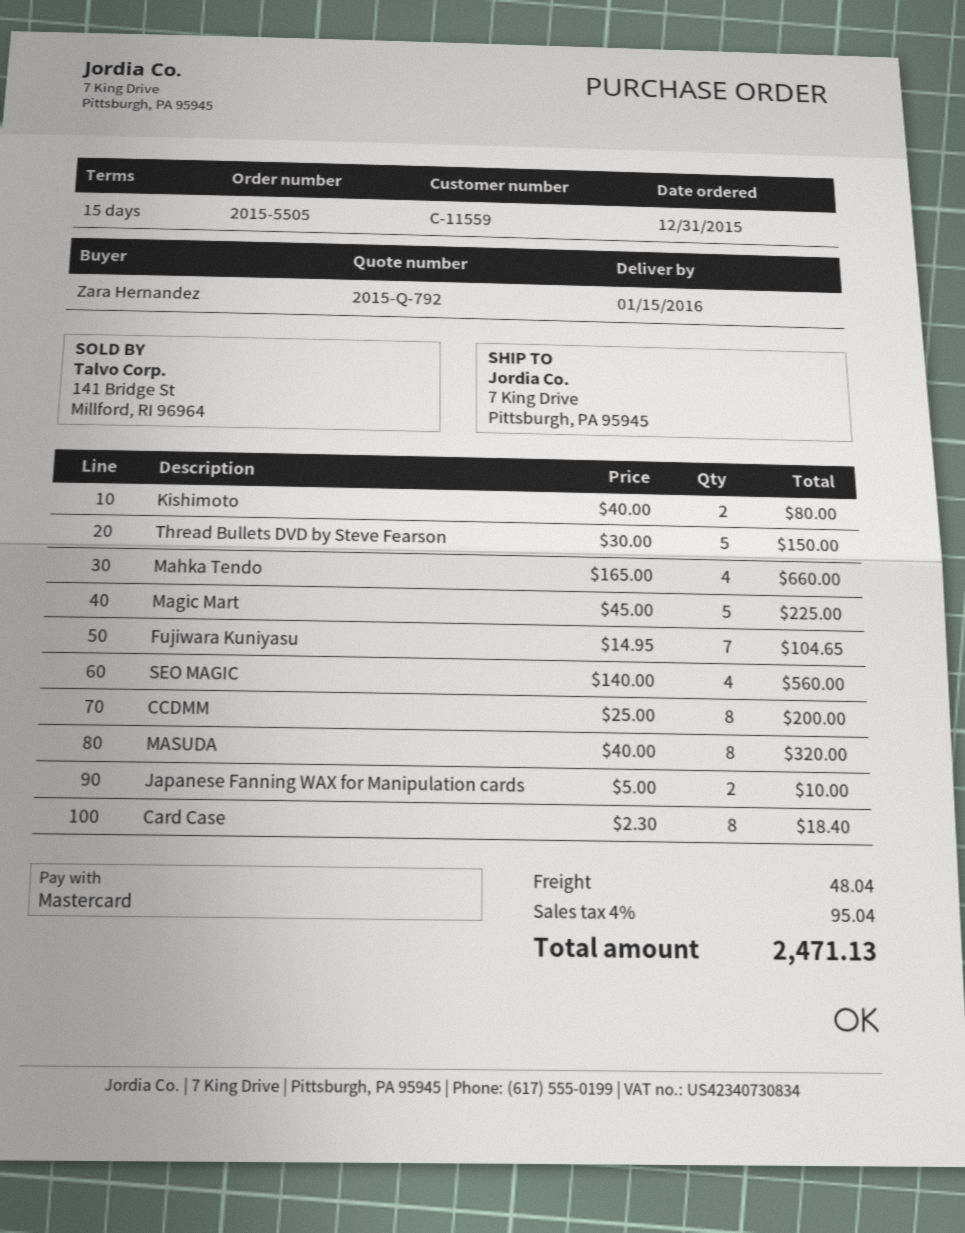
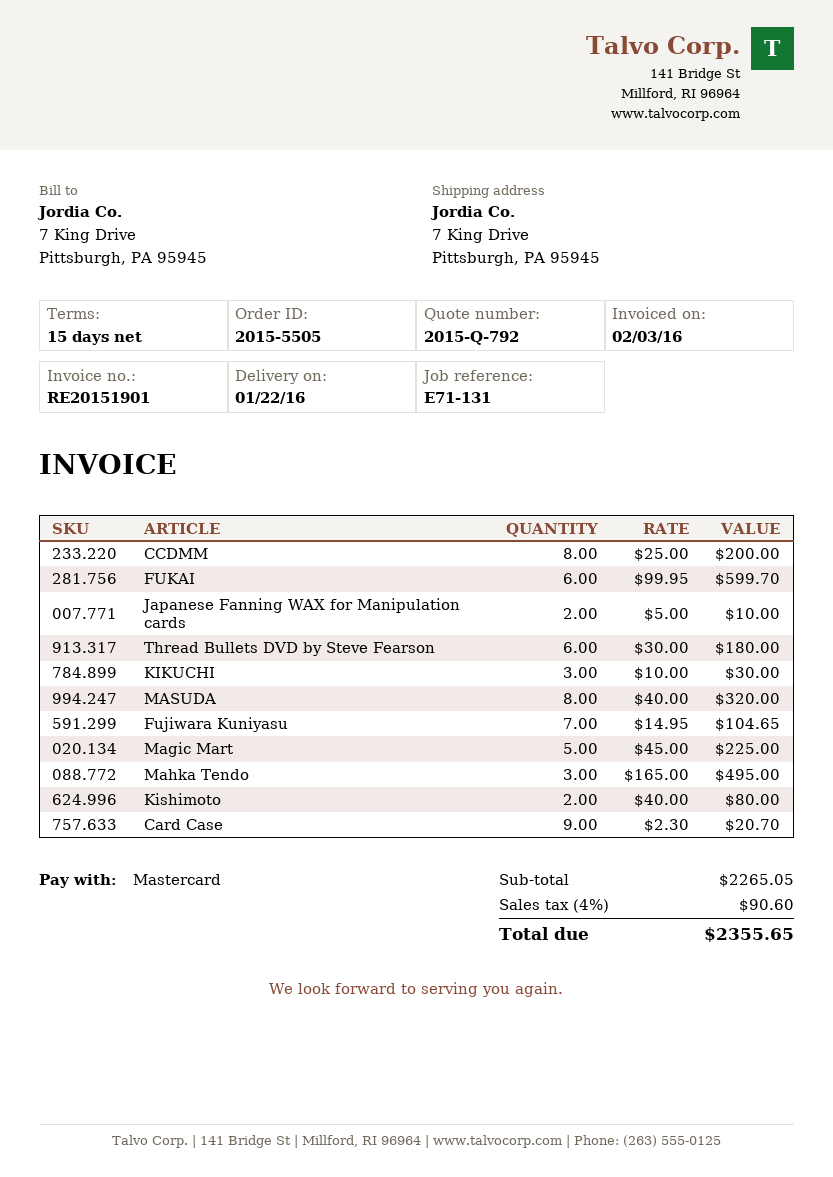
delivery date: 2016-01-15 -> 2016-01-22
Thread Bullets DVD by Steve Fearson: 5 x 30.00 = 150.00 -> 6 x 30.00 = 180.00
Mahka Tendo: 4 x 165.00 = 660.00 -> 3 x 165.00 = 495.00
SEO MAGIC: 4 x 140.00 = 560.00 -> none
Card Case: 8 x 2.30 = 18.40 -> 9 x 2.30 = 20.70
FUKAI: none -> 6 x 99.95 = 599.70
KIKUCHI: none -> 3 x 10.00 = 30.00
shipping: 48.04 -> none
tax: 4% = 95.04 -> 4% = 90.60
total: 2471.13 -> 2355.65

